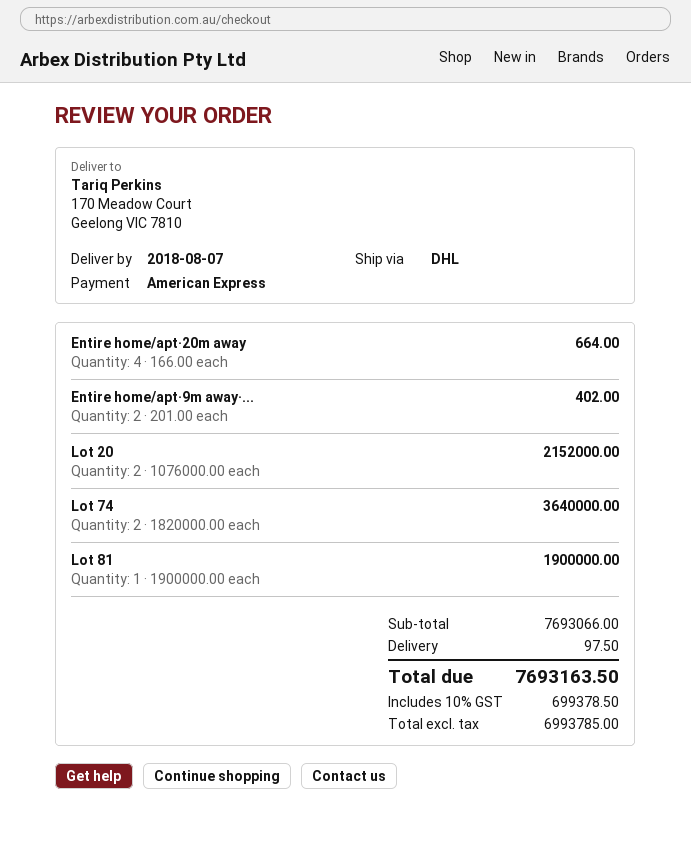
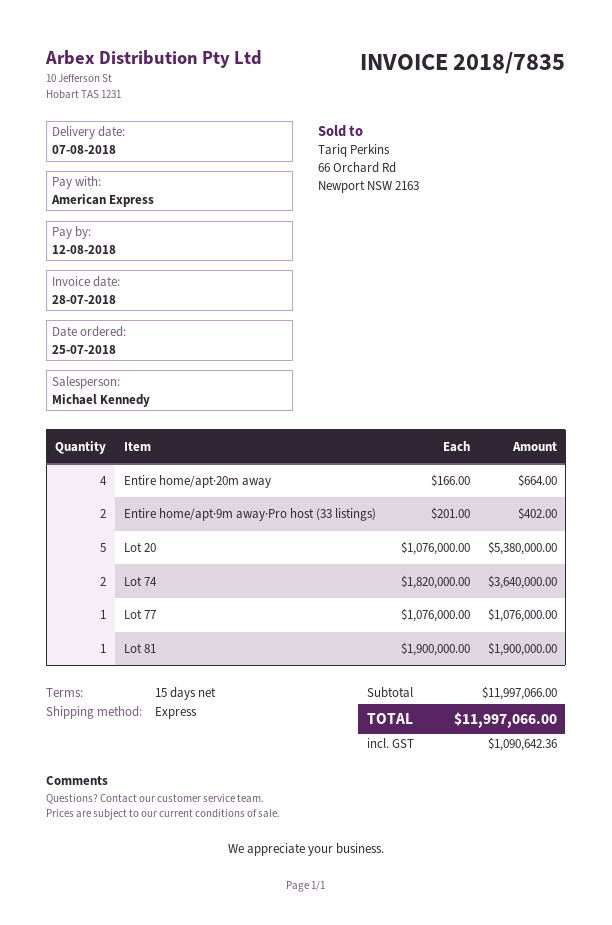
shipping method: DHL -> express
Lot 20: 2 x 1076000.00 = 2152000.00 -> 5 x 1076000.00 = 5380000.00
Lot 77: none -> 1 x 1076000.00 = 1076000.00
subtotal: 7693066.00 -> 11997066.00
shipping: 97.50 -> none
tax: 699378.50 -> 1090642.36
total: 7693163.50 -> 11997066.00

